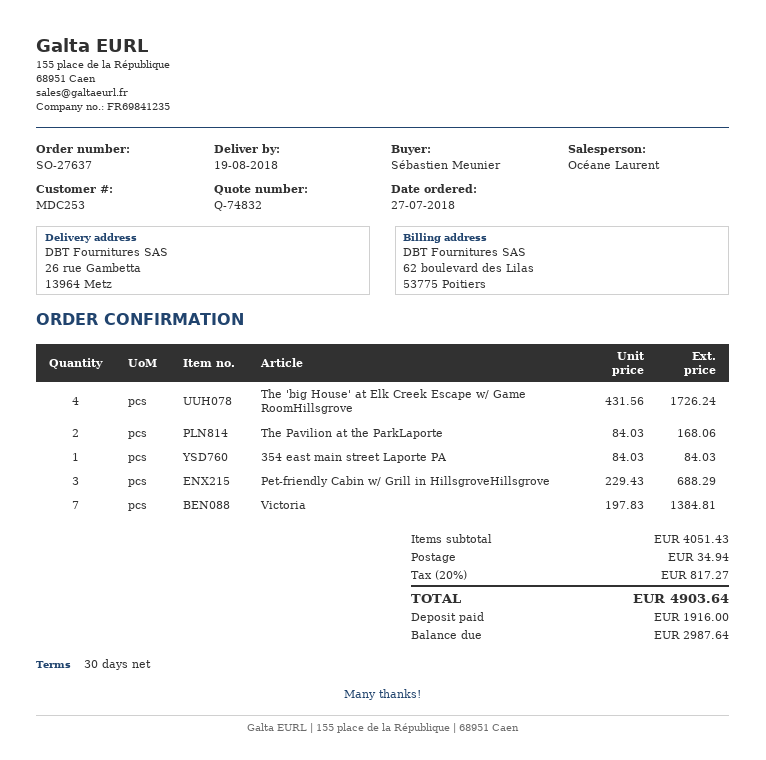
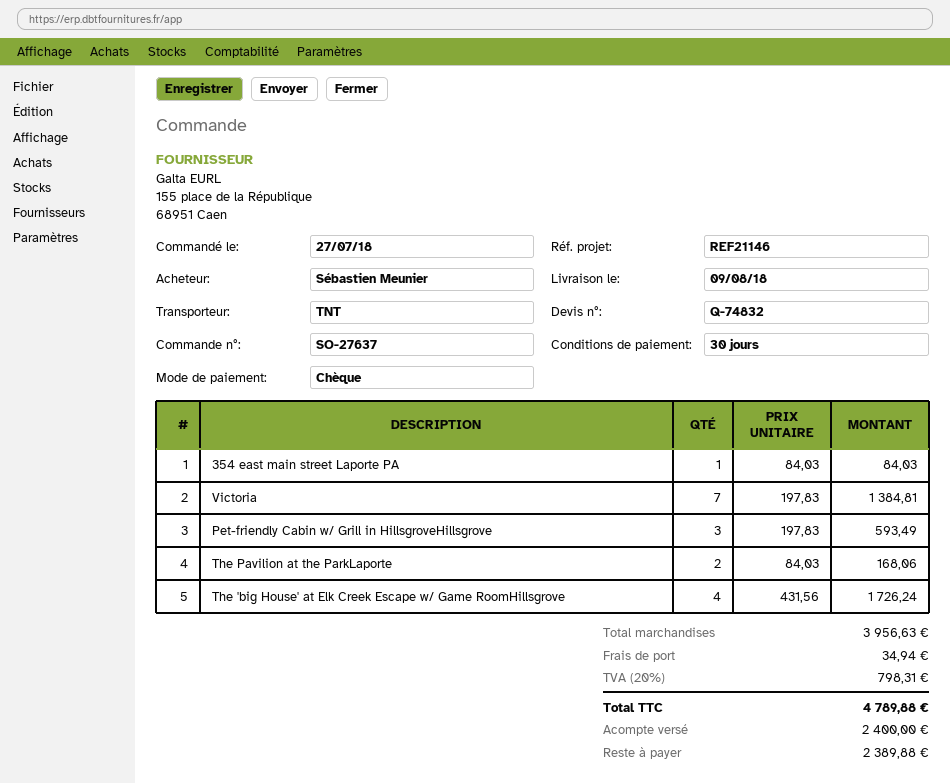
delivery date: 2018-08-19 -> 2018-08-09
Pet-friendly Cabin w/ Grill in HillsgroveHillsgrove: 3 x 229.43 = 688.29 -> 3 x 197.83 = 593.49
subtotal: 4051.43 -> 3956.63
tax: 20% = 817.27 -> 20% = 798.31
total: 4903.64 -> 4789.88
deposit: 1916.00 -> 2400.00
balance: 2987.64 -> 2389.88

